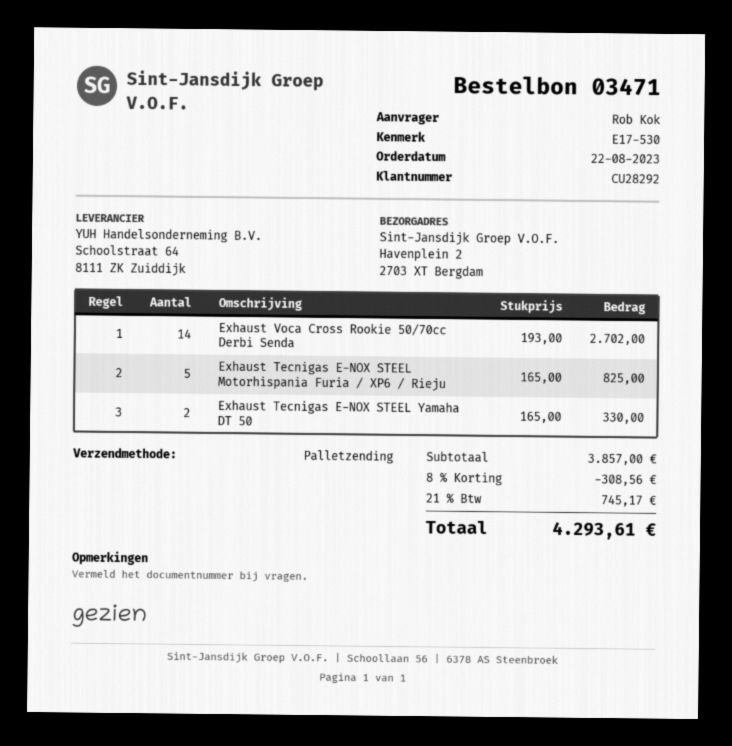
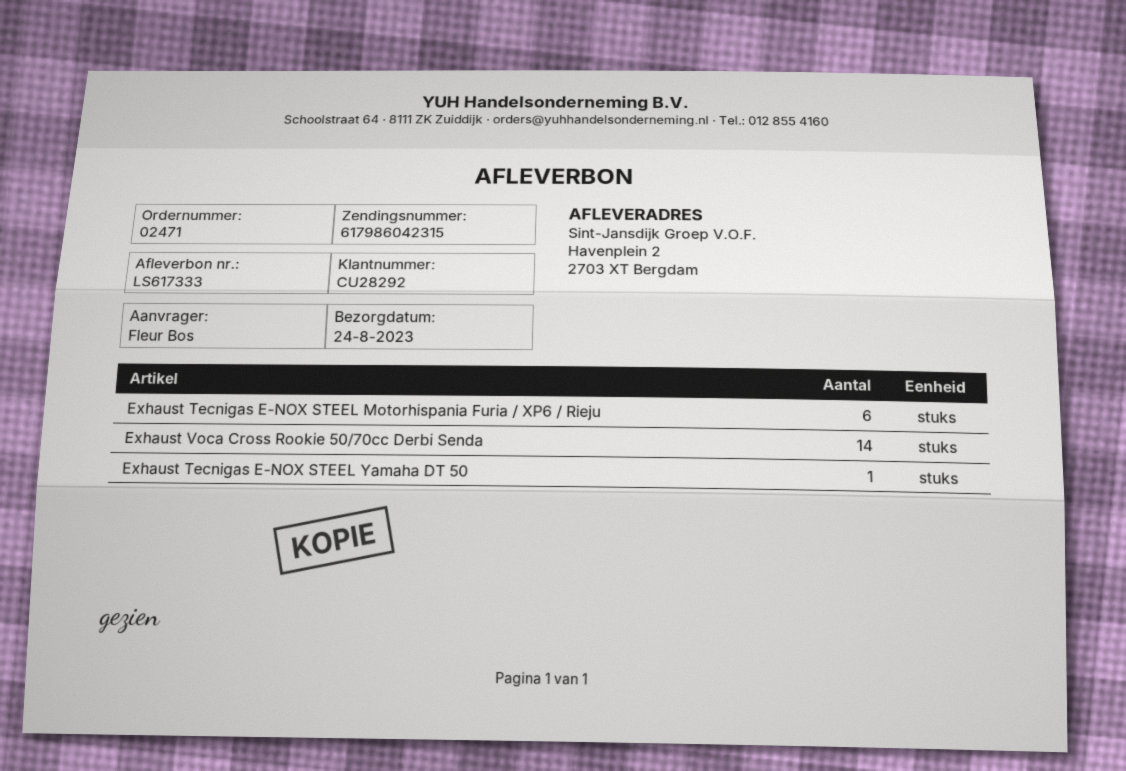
order number: 03471 -> 02471
ordered by: Rob Kok -> Fleur Bos
Exhaust Tecnigas E-NOX STEEL Motorhispania Furia / XP6 / Rieju: 5 -> 6
Exhaust Tecnigas E-NOX STEEL Yamaha DT 50: 2 -> 1

